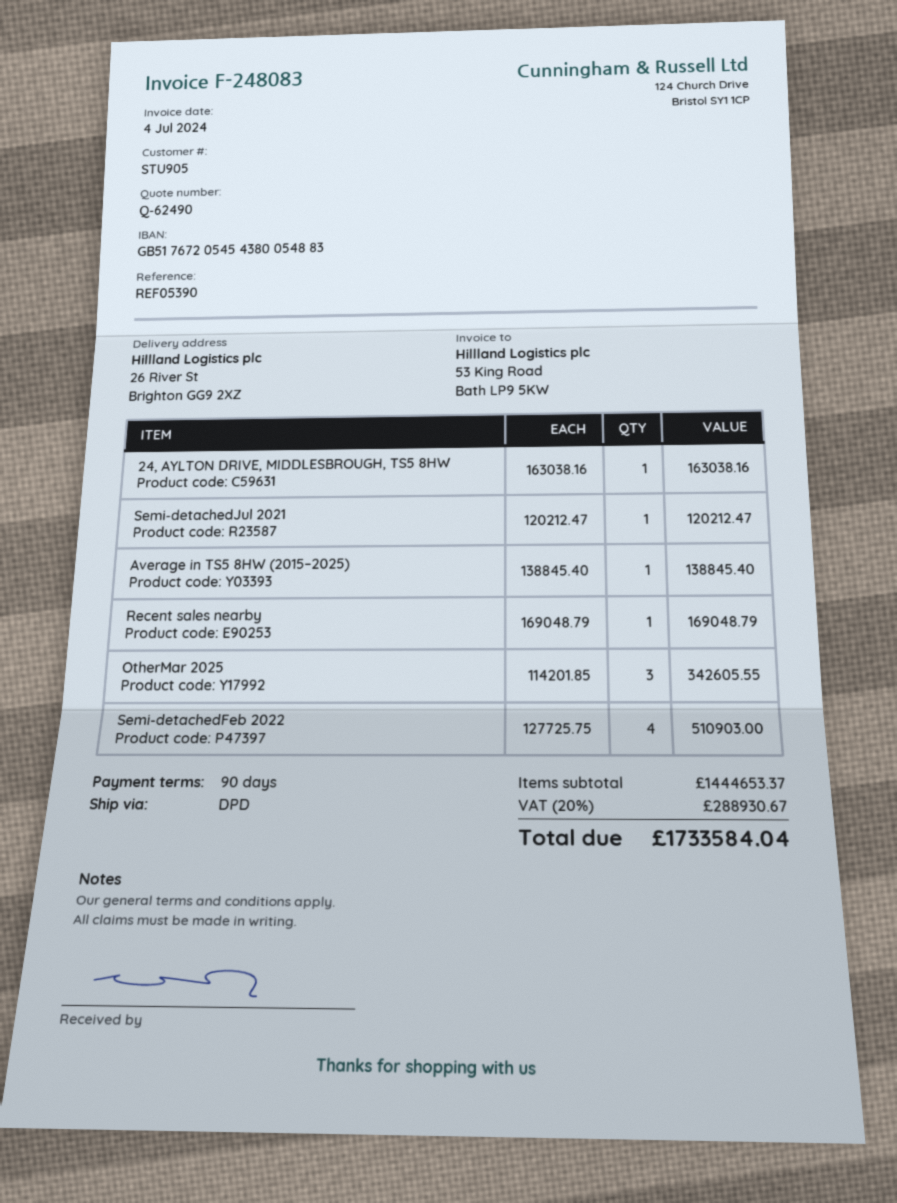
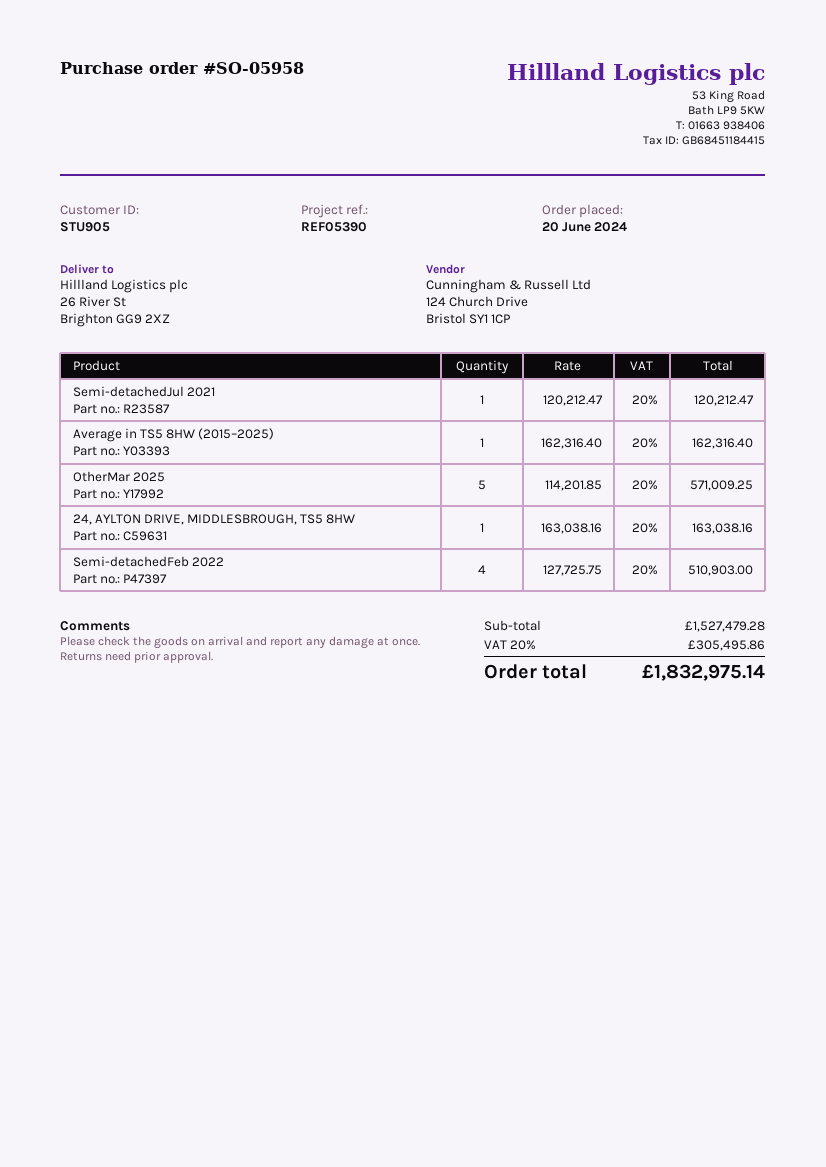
Average in TS5 8HW (2015–2025): 1 x 138845.40 = 138845.40 -> 1 x 162316.40 = 162316.40
Recent sales nearby: 1 x 169048.79 = 169048.79 -> none
OtherMar 2025: 3 x 114201.85 = 342605.55 -> 5 x 114201.85 = 571009.25
subtotal: 1444653.37 -> 1527479.28
tax: 20% = 288930.67 -> 20% = 305495.86
total: 1733584.04 -> 1832975.14

